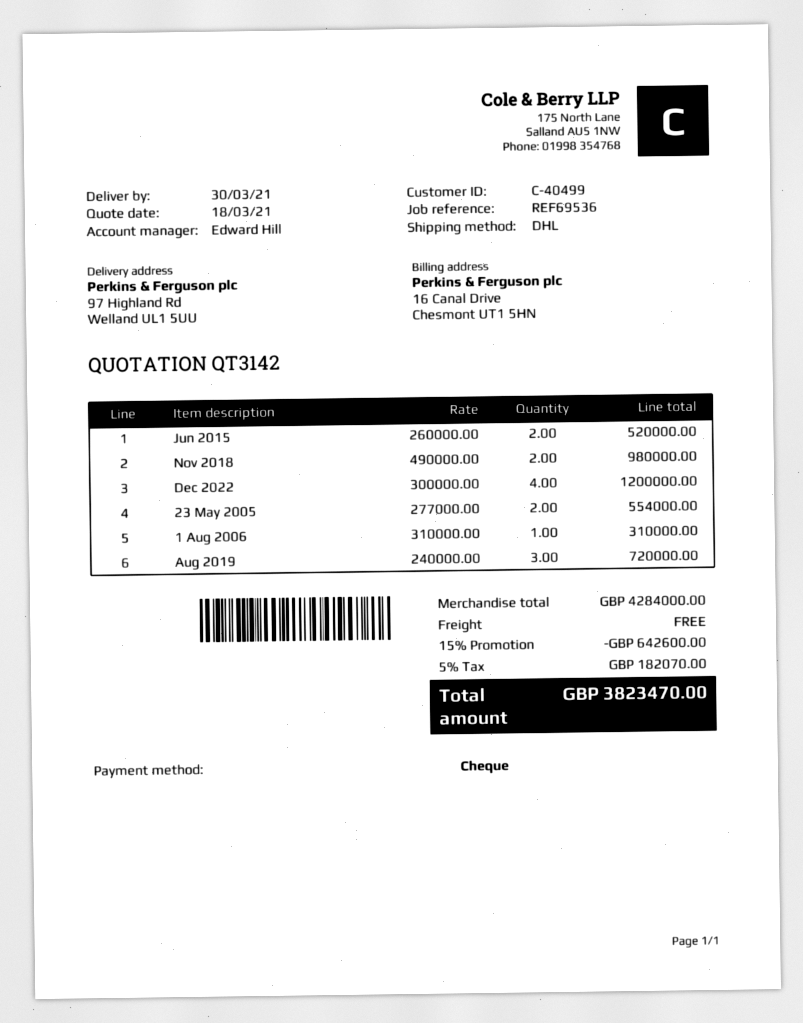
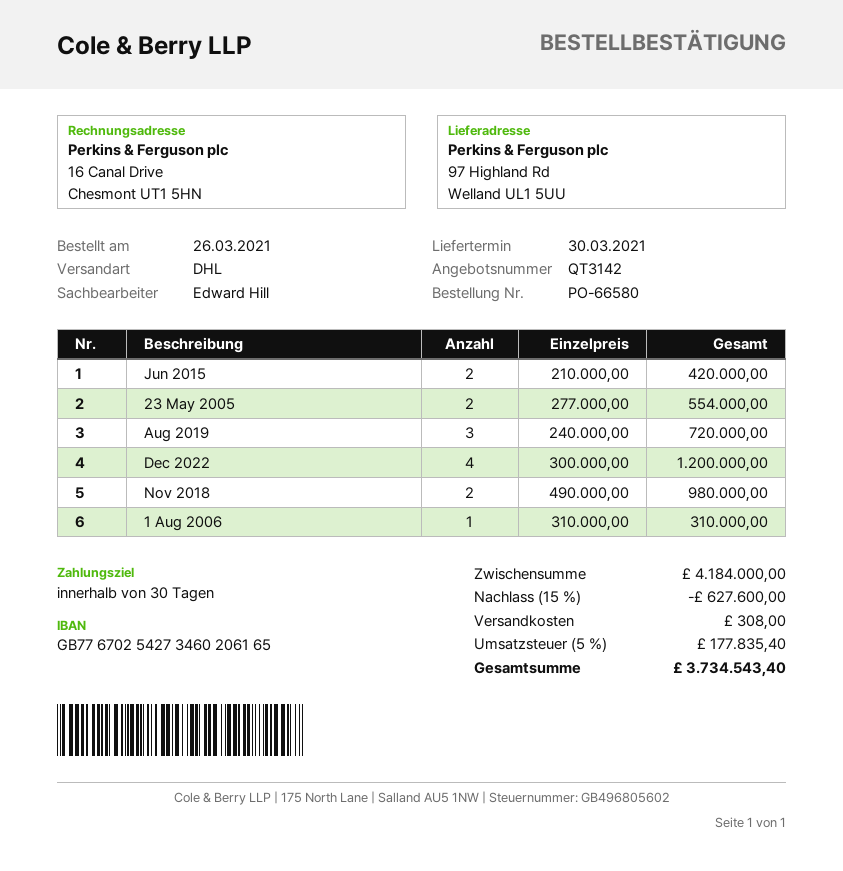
Jun 2015: 2 x 260000.00 = 520000.00 -> 2 x 210000.00 = 420000.00
subtotal: 4284000.00 -> 4184000.00
discount: 15% = 642600.00 -> 15% = 627600.00
shipping: 0.00 -> 308.00
tax: 5% = 182070.00 -> 5% = 177835.40
total: 3823470.00 -> 3734543.40

